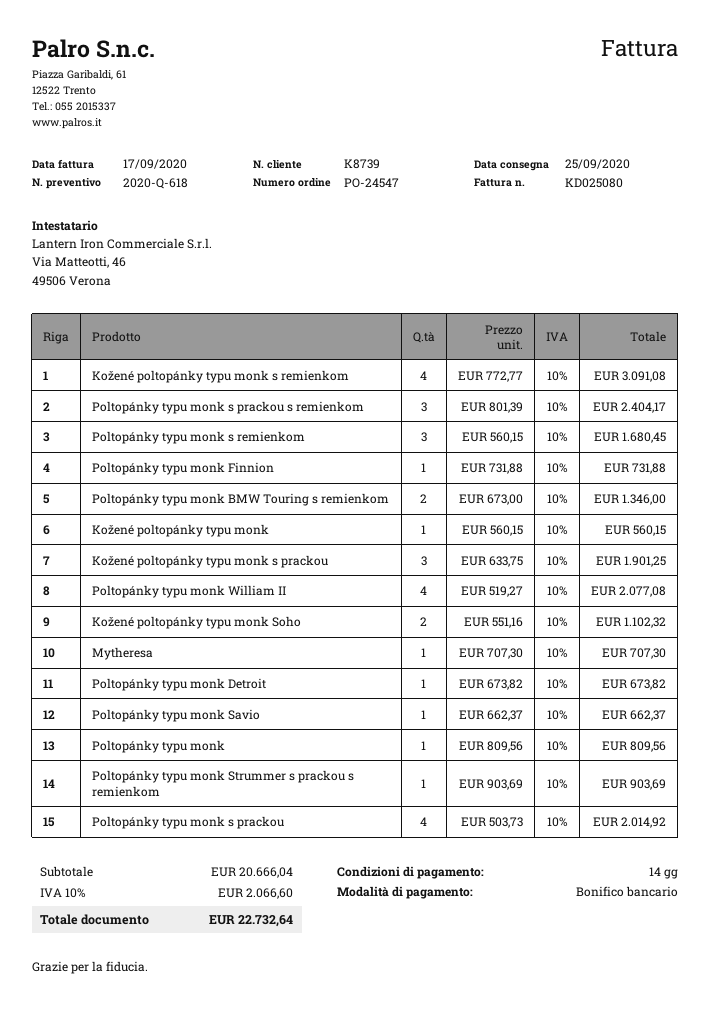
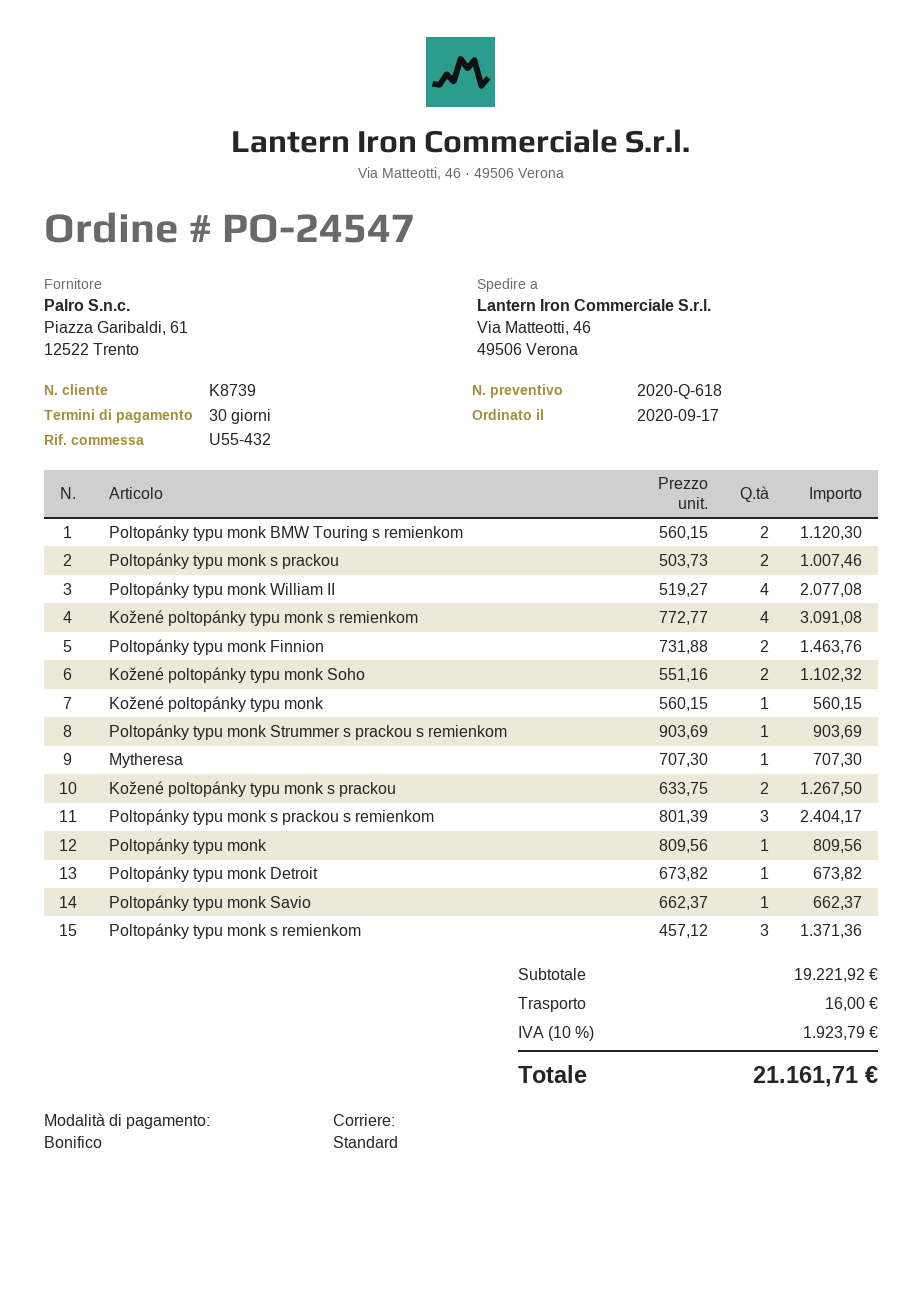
payment terms: 14 days -> 30 days
Poltopánky typu monk s remienkom: 3 x 560.15 = 1680.45 -> 3 x 457.12 = 1371.36
Poltopánky typu monk Finnion: 1 x 731.88 = 731.88 -> 2 x 731.88 = 1463.76
Poltopánky typu monk BMW Touring s remienkom: 2 x 673.00 = 1346.00 -> 2 x 560.15 = 1120.30
Kožené poltopánky typu monk s prackou: 3 x 633.75 = 1901.25 -> 2 x 633.75 = 1267.50
Poltopánky typu monk s prackou: 4 x 503.73 = 2014.92 -> 2 x 503.73 = 1007.46
subtotal: 20666.04 -> 19221.92
shipping: none -> 16.00
tax: 10% = 2066.60 -> 10% = 1923.79
total: 22732.64 -> 21161.71

